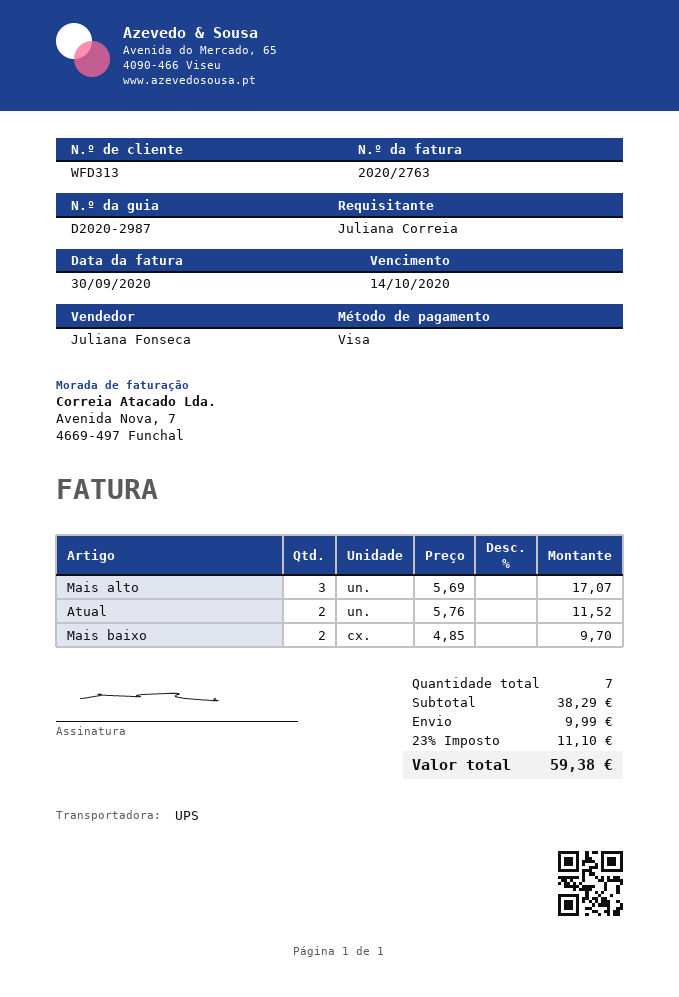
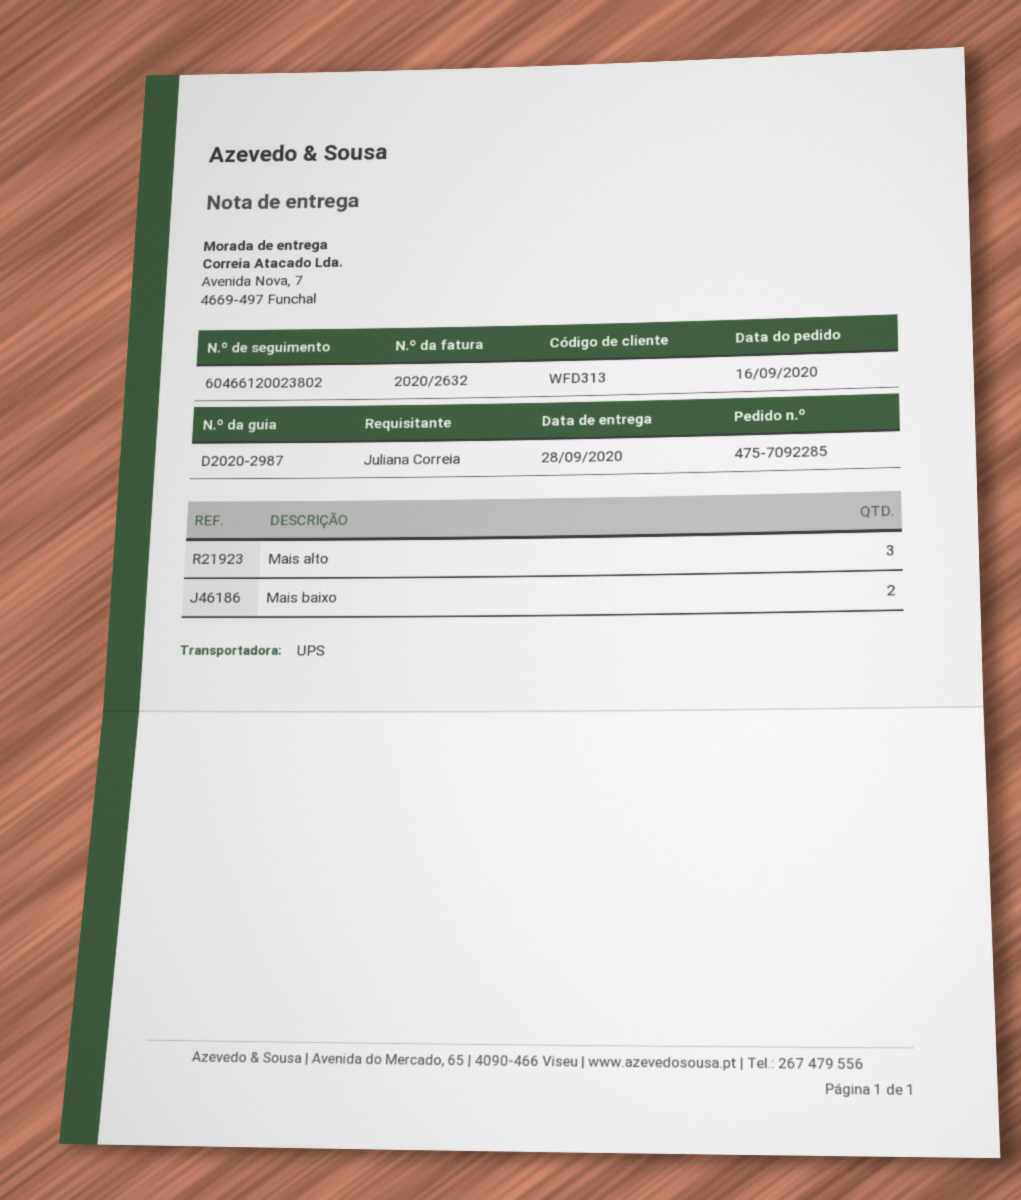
invoice number: 2020/2763 -> 2020/2632
Atual: 2 -> none

